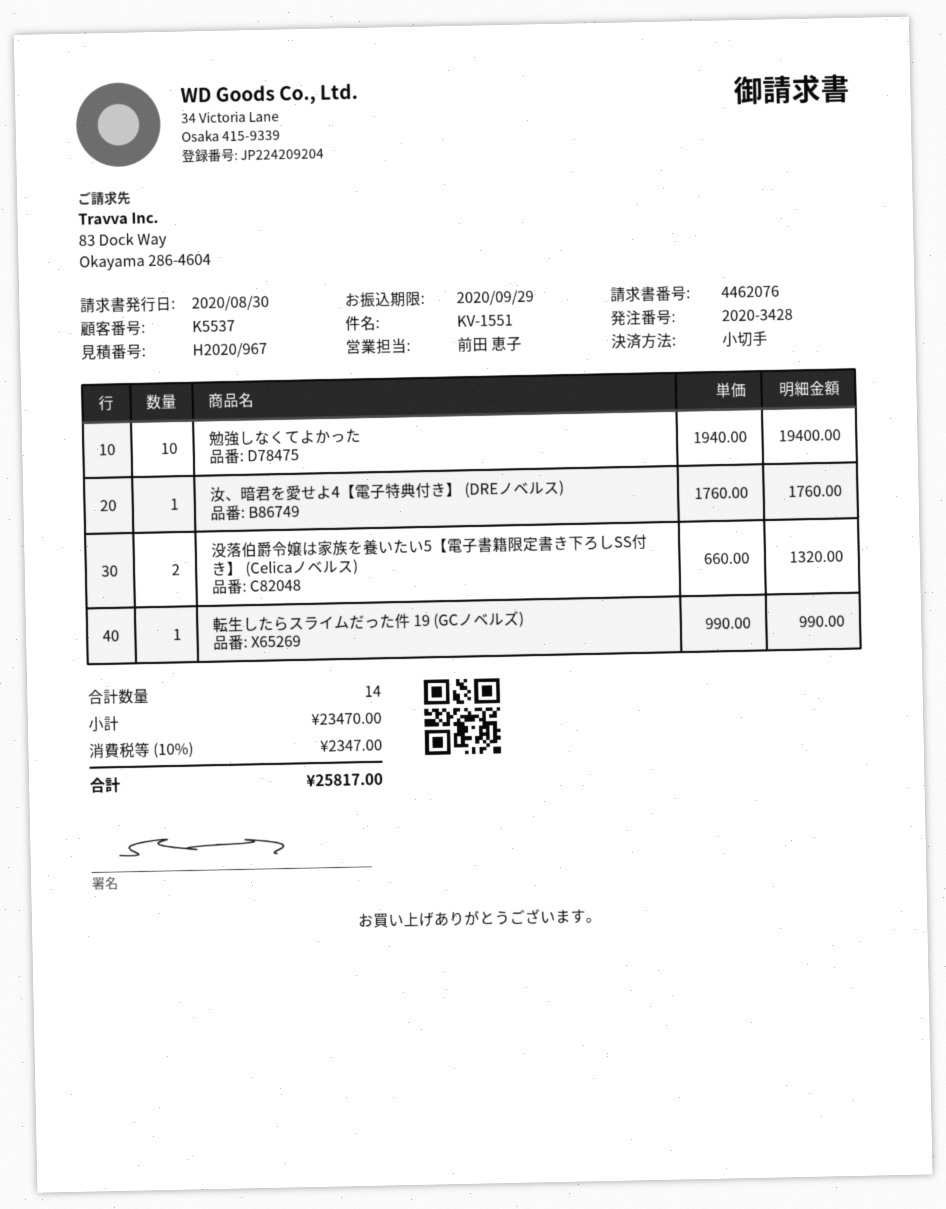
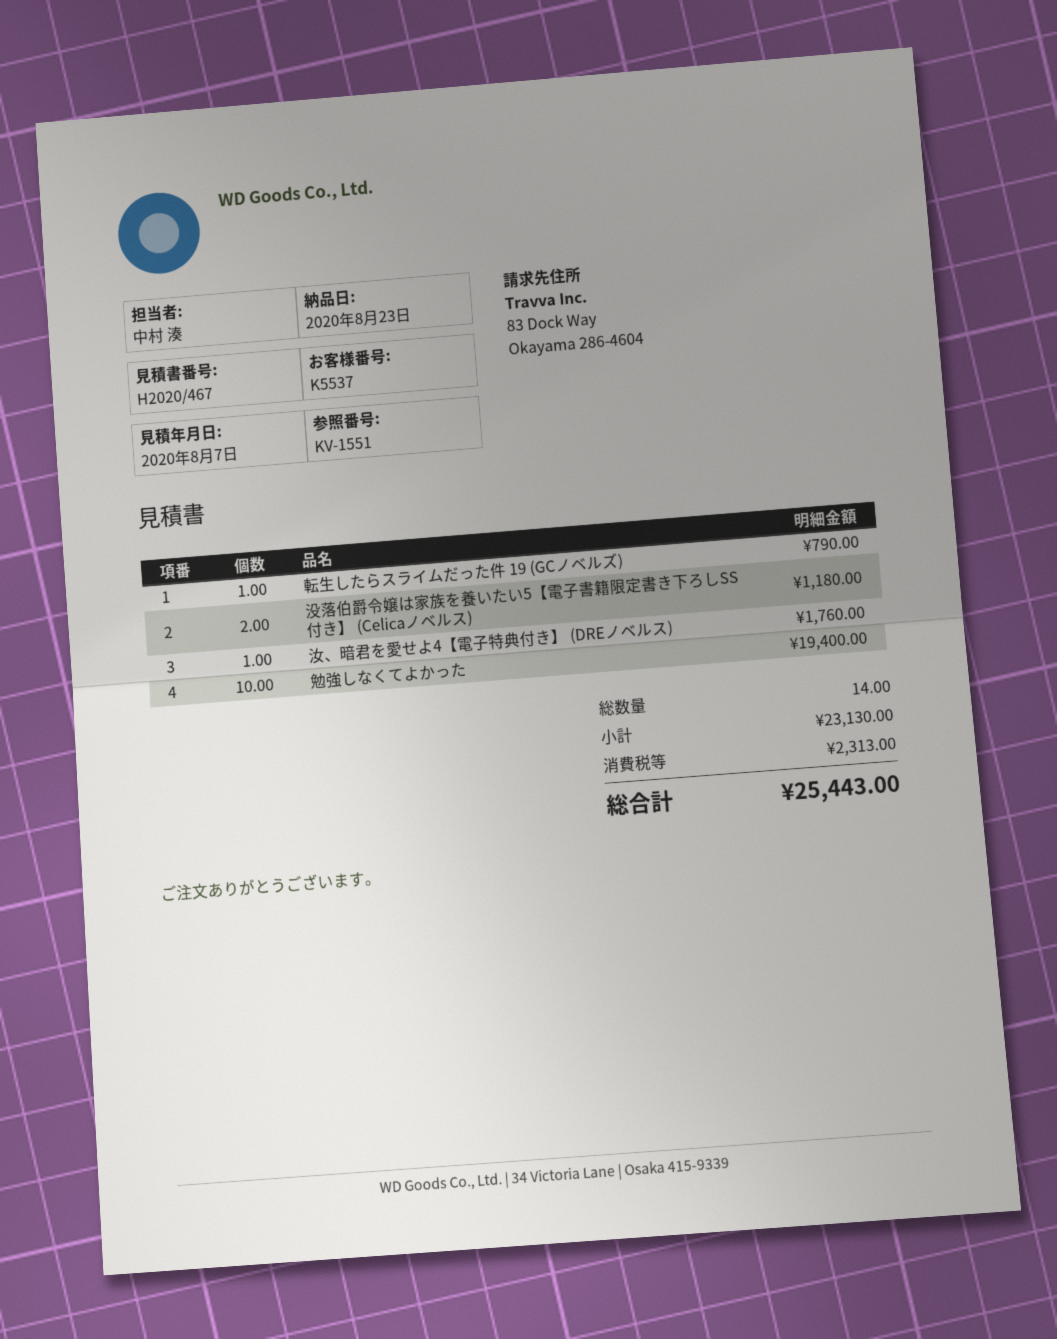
quote number: H2020/967 -> H2020/467
sales rep: 前田 恵子 -> 中村 湊
没落伯爵令嬢は家族を養いたい5【電子書籍限定書き下ろしSS付き】 (Celicaノベルス): 2 for 1320.00 -> 2 for 1180.00
転生したらスライムだった件 19 (GCノベルズ): 1 for 990.00 -> 1 for 790.00
subtotal: 23470.00 -> 23130.00
tax: 2347.00 -> 2313.00
total: 25817.00 -> 25443.00

